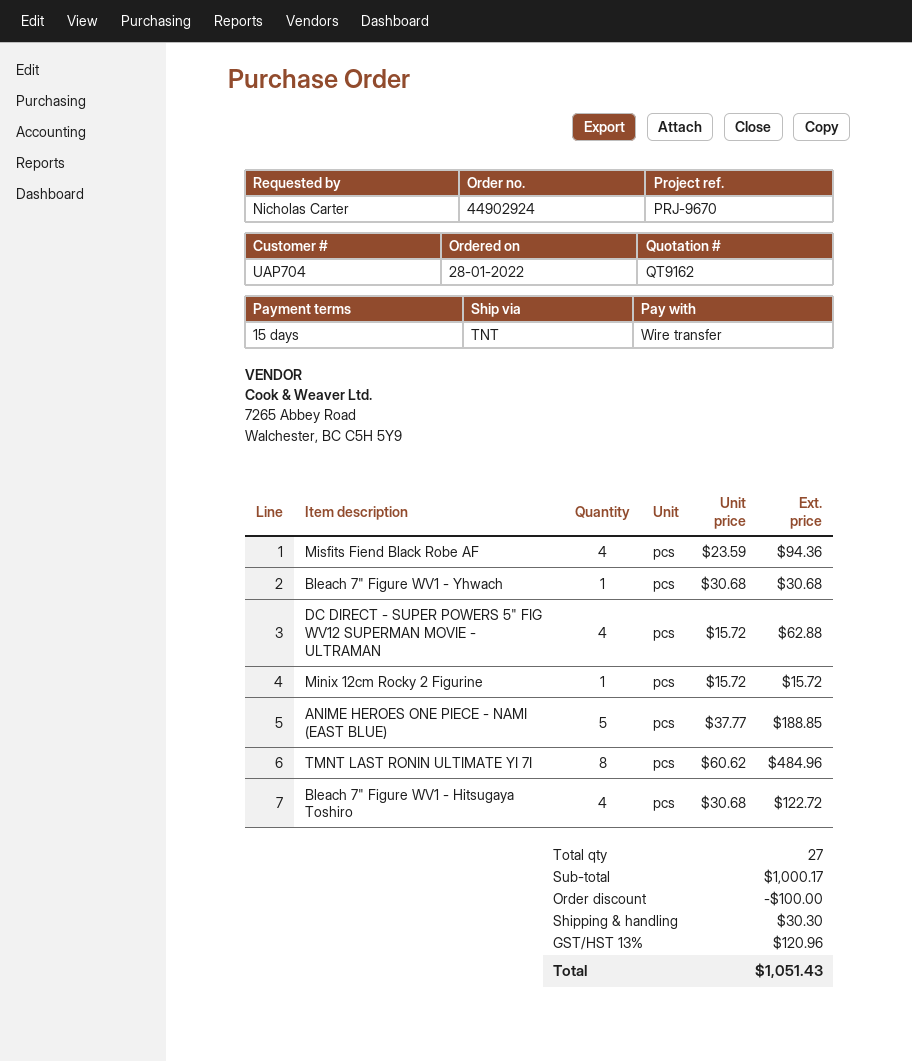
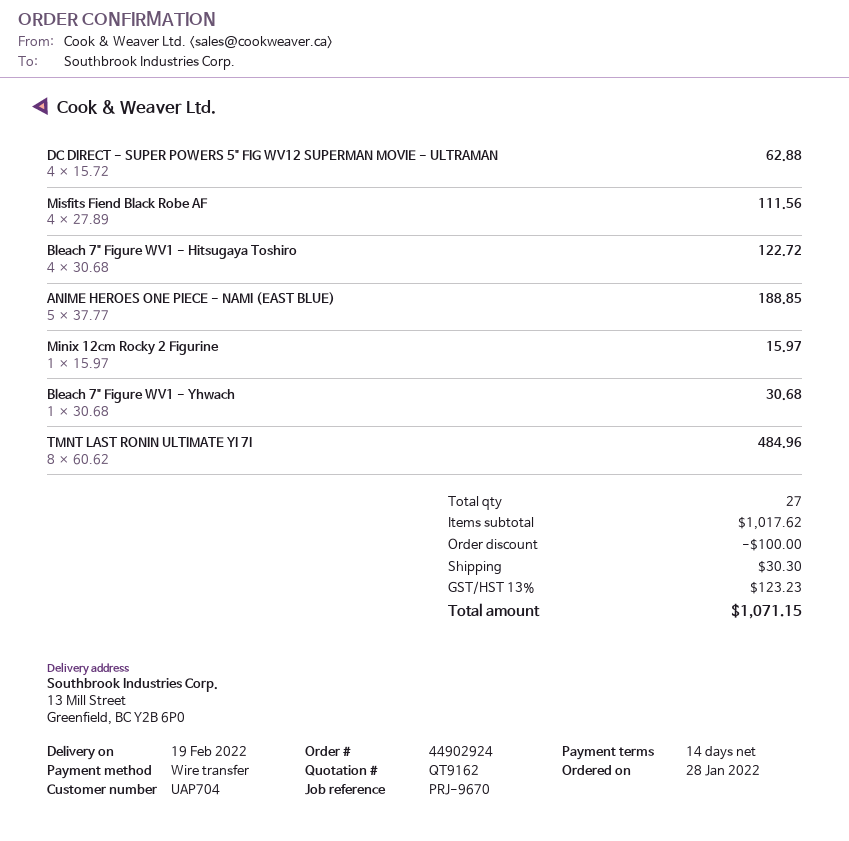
payment terms: 15 days -> 14 days
Misfits Fiend Black Robe AF: 4 x 23.59 = 94.36 -> 4 x 27.89 = 111.56
Minix 12cm Rocky 2 Figurine: 1 x 15.72 = 15.72 -> 1 x 15.97 = 15.97
subtotal: 1000.17 -> 1017.62
tax: 13% = 120.96 -> 13% = 123.23
total: 1051.43 -> 1071.15

